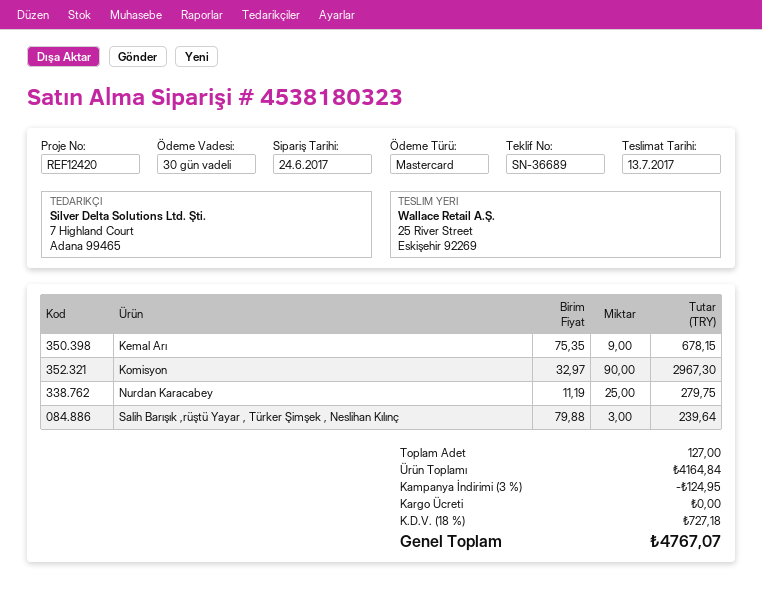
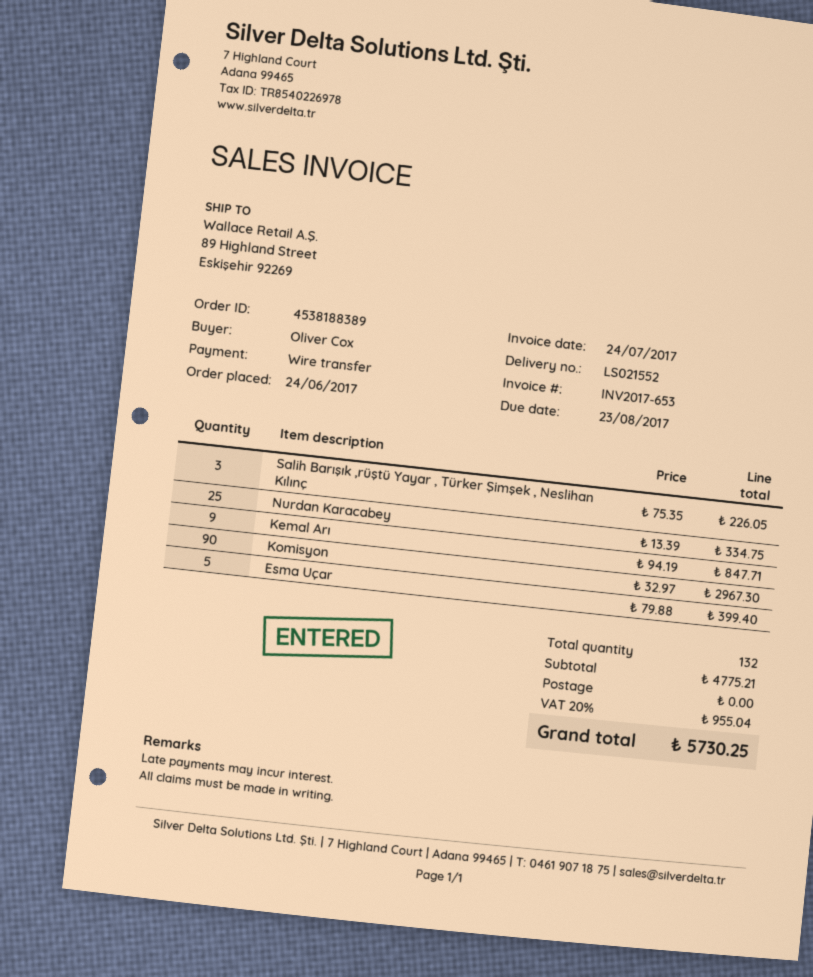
order number: 4538180323 -> 4538188389
payment method: Mastercard -> bank transfer
ship to: 25 River Street, Eskişehir 92269 -> 89 Highland Street, Eskişehir 92269
Kemal Arı: 9 x 75.35 = 678.15 -> 9 x 94.19 = 847.71
Nurdan Karacabey: 25 x 11.19 = 279.75 -> 25 x 13.39 = 334.75
Salih Barışık ,rüştü Yayar , Türker Şimşek , Neslihan Kılınç: 3 x 79.88 = 239.64 -> 3 x 75.35 = 226.05
Esma Uçar: none -> 5 x 79.88 = 399.40
total quantity: 127 -> 132
subtotal: 4164.84 -> 4775.21
discount: 3% = 124.95 -> none
tax: 18% = 727.18 -> 20% = 955.04
total: 4767.07 -> 5730.25

